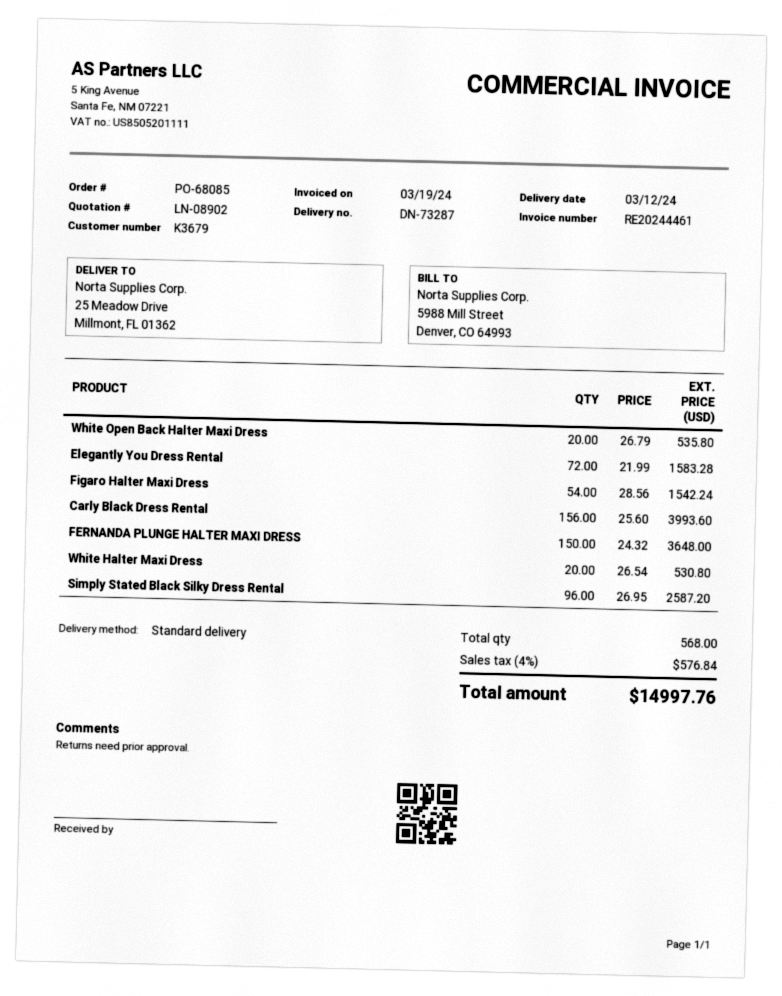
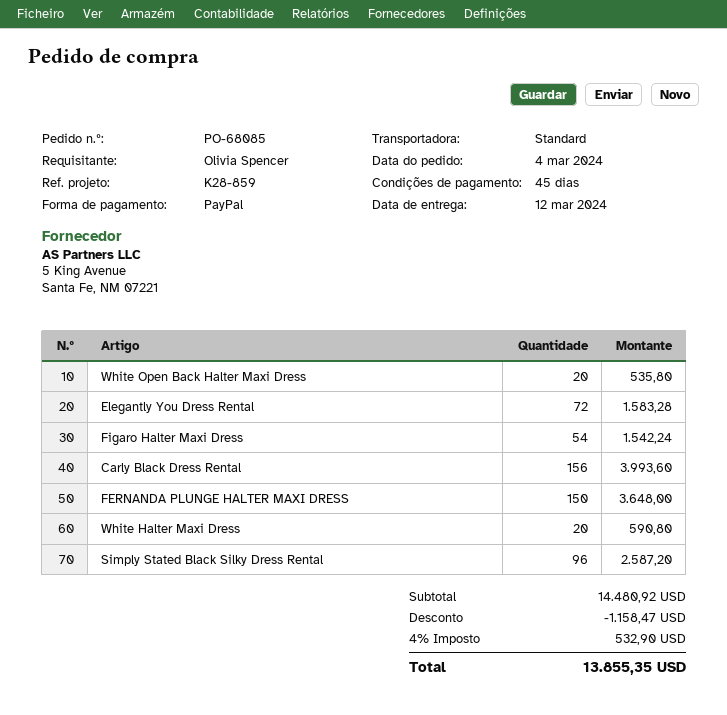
White Halter Maxi Dress: 20 for 530.80 -> 20 for 590.80
discount: none -> 1158.47
tax: 4% = 576.84 -> 4% = 532.90
total: 14997.76 -> 13855.35

